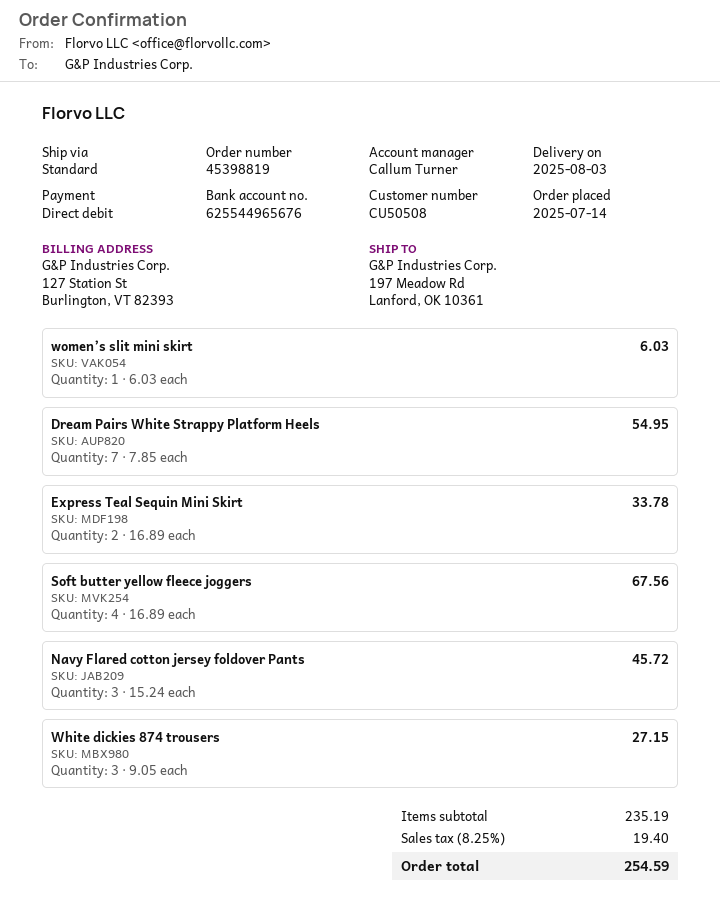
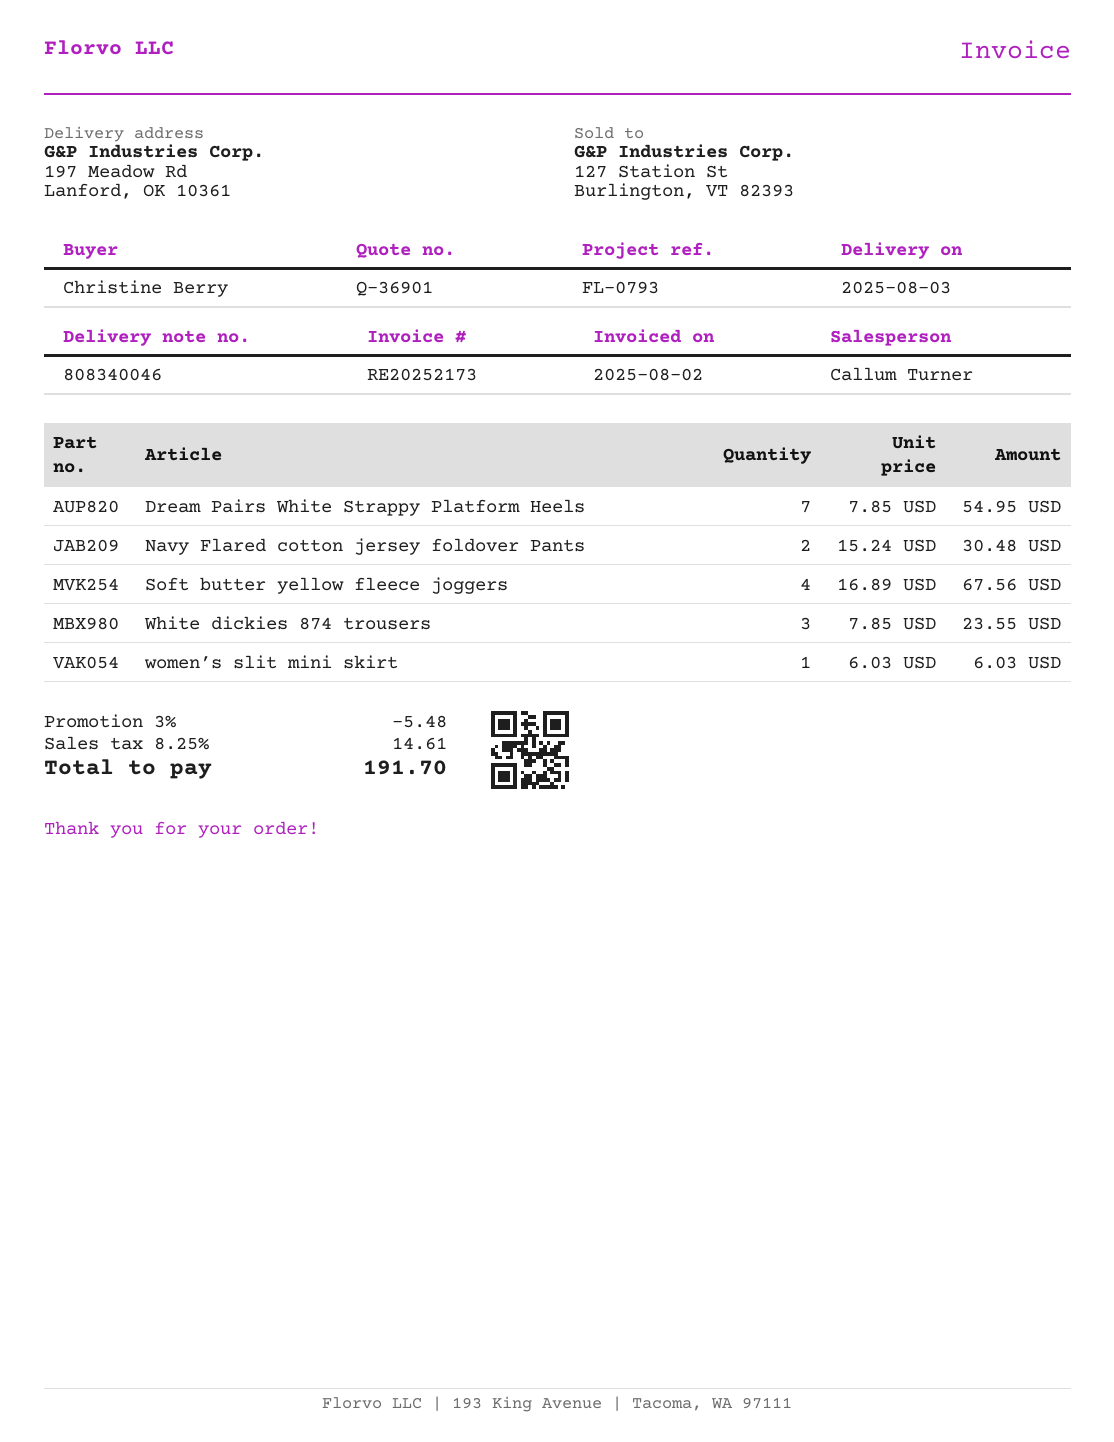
Express Teal Sequin Mini Skirt: 2 x 16.89 = 33.78 -> none
Navy Flared cotton jersey foldover Pants: 3 x 15.24 = 45.72 -> 2 x 15.24 = 30.48
White dickies 874 trousers: 3 x 9.05 = 27.15 -> 3 x 7.85 = 23.55
discount: none -> 3% = 5.48
tax: 8.25% = 19.40 -> 8.25% = 14.61
total: 254.59 -> 191.70

